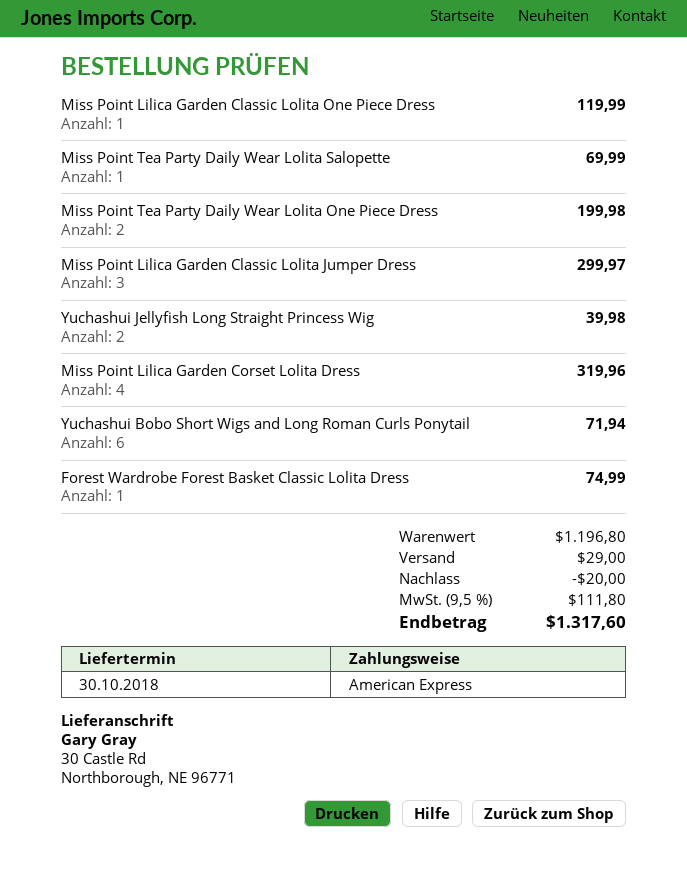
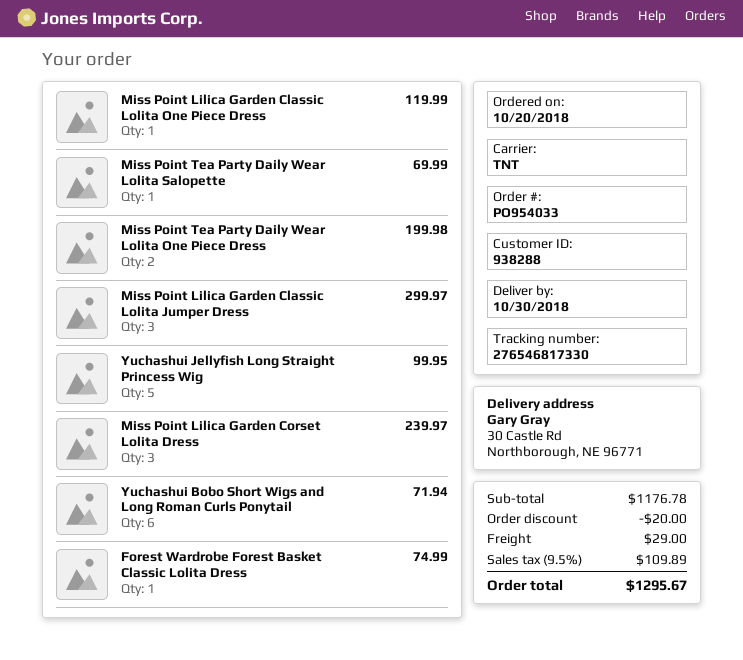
Yuchashui Jellyfish Long Straight Princess Wig: 2 for 39.98 -> 5 for 99.95
Miss Point Lilica Garden Corset Lolita Dress: 4 for 319.96 -> 3 for 239.97
subtotal: 1196.80 -> 1176.78
tax: 9.5% = 111.80 -> 9.5% = 109.89
total: 1317.60 -> 1295.67

